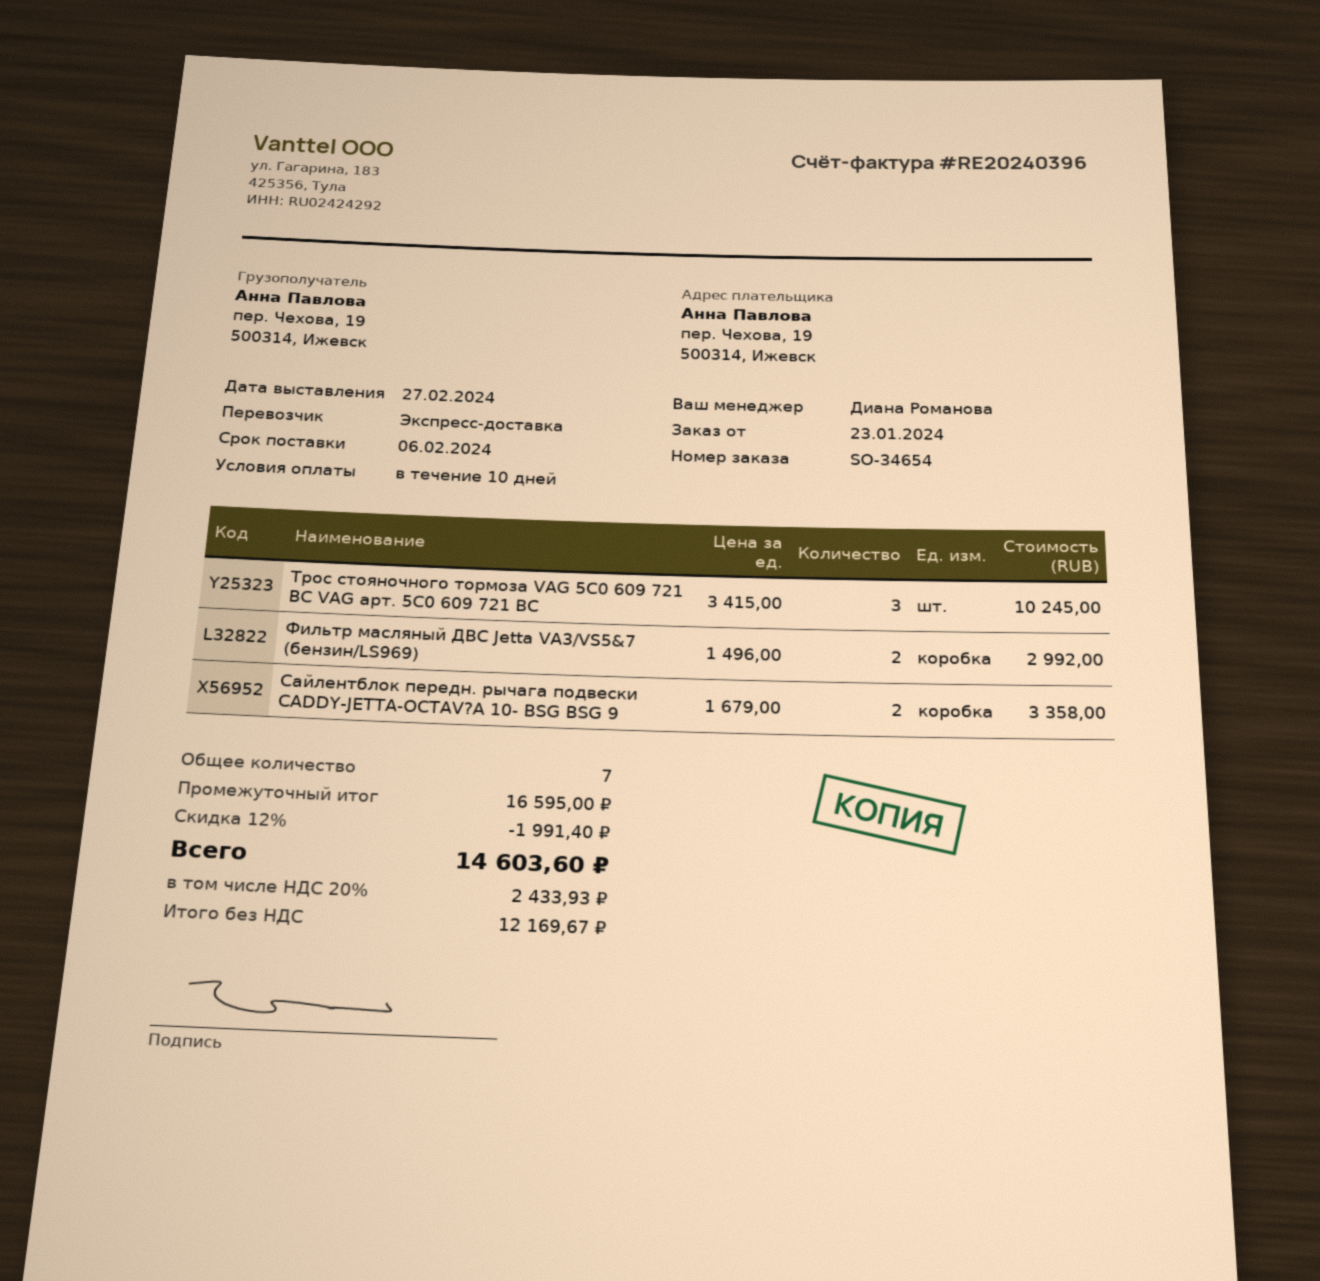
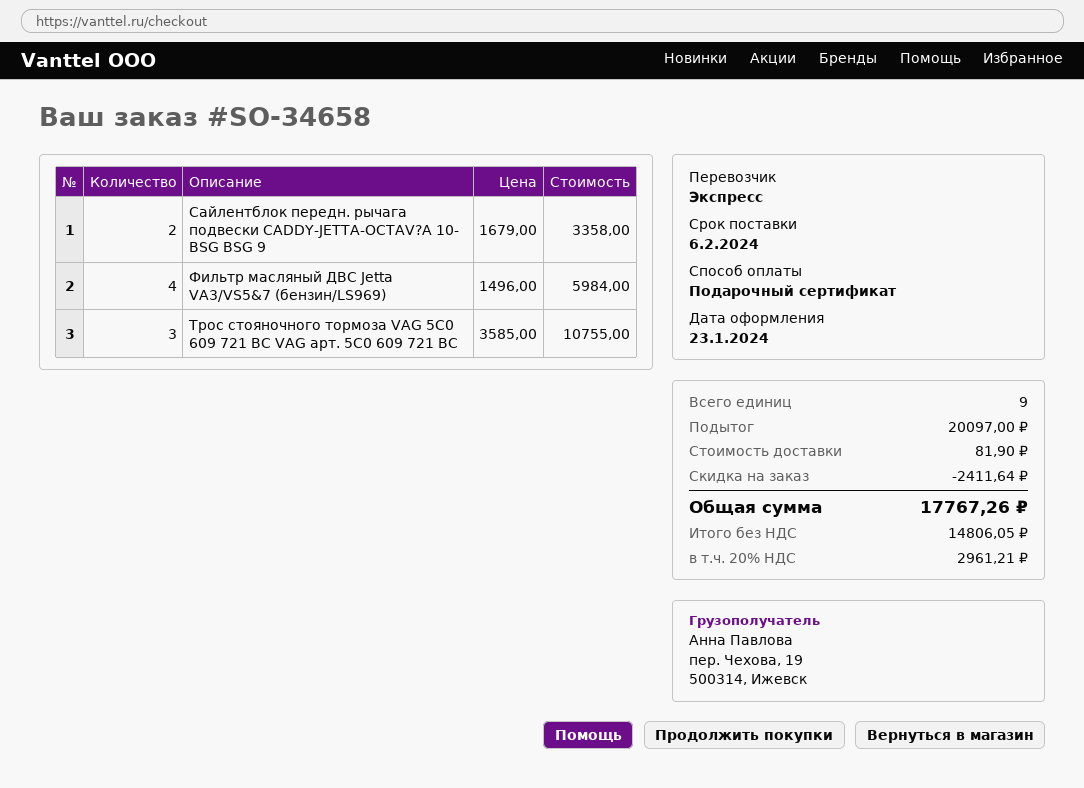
order number: SO-34654 -> SO-34658
Трос стояночного тормоза VAG 5C0 609 721 BC VAG арт. 5C0 609 721 BC: 3 x 3415.00 = 10245.00 -> 3 x 3585.00 = 10755.00
Фильтр масляный ДВС Jetta VA3/VS5&7 (бензин/LS969): 2 x 1496.00 = 2992.00 -> 4 x 1496.00 = 5984.00
total quantity: 7 -> 9
subtotal: 16595.00 -> 20097.00
discount: 1991.40 -> 2411.64
shipping: none -> 81.90
net: 12169.67 -> 14806.05
tax: 20% = 2433.93 -> 20% = 2961.21
total: 14603.60 -> 17767.26

